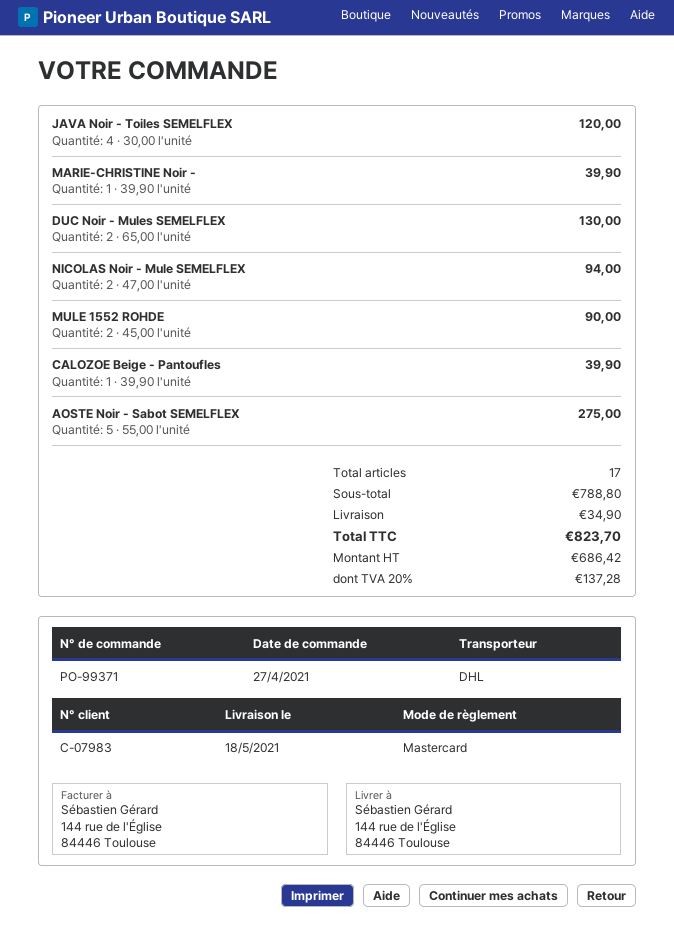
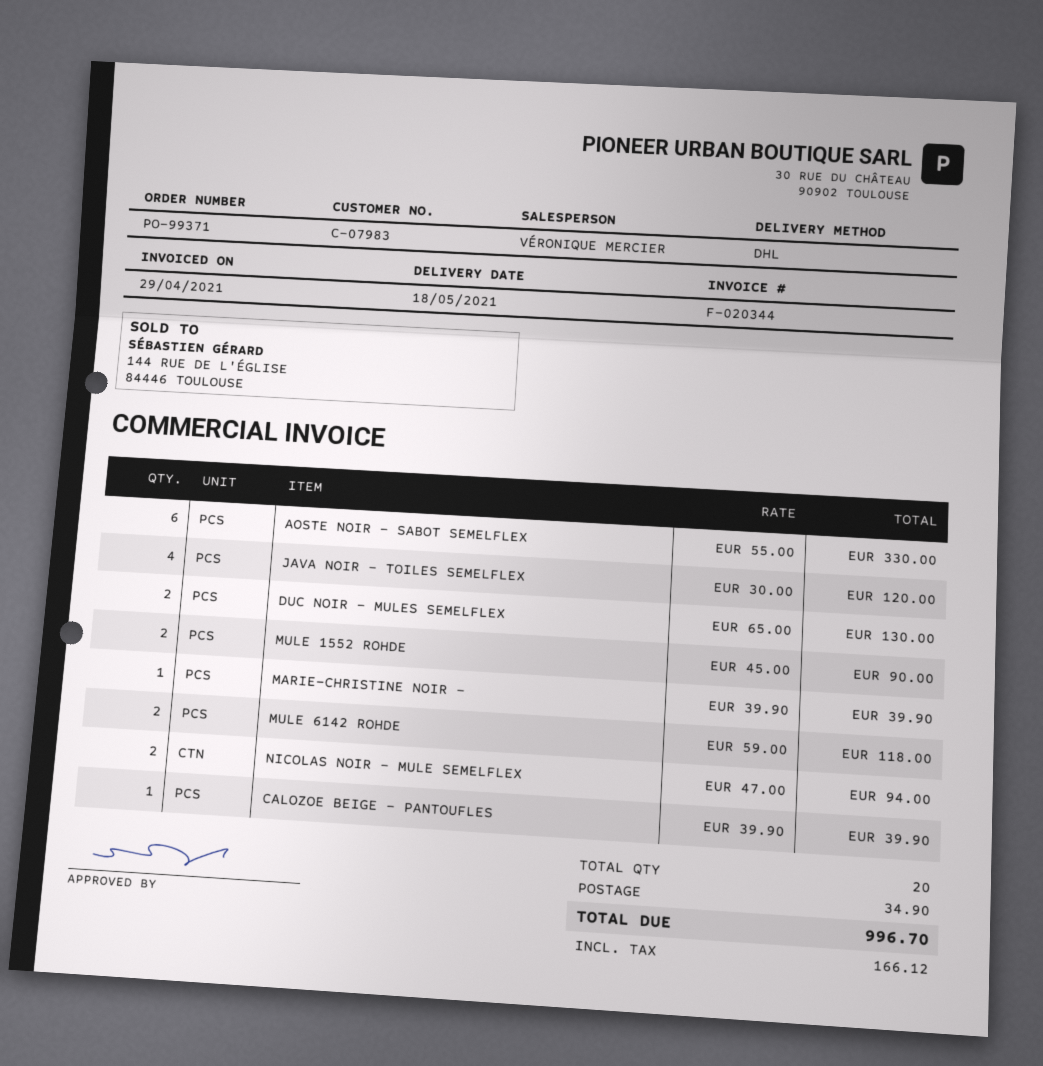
AOSTE Noir - Sabot SEMELFLEX: 5 x 55.00 = 275.00 -> 6 x 55.00 = 330.00
MULE 6142 ROHDE: none -> 2 x 59.00 = 118.00
total quantity: 17 -> 20
tax: 137.28 -> 166.12
total: 823.70 -> 996.70

